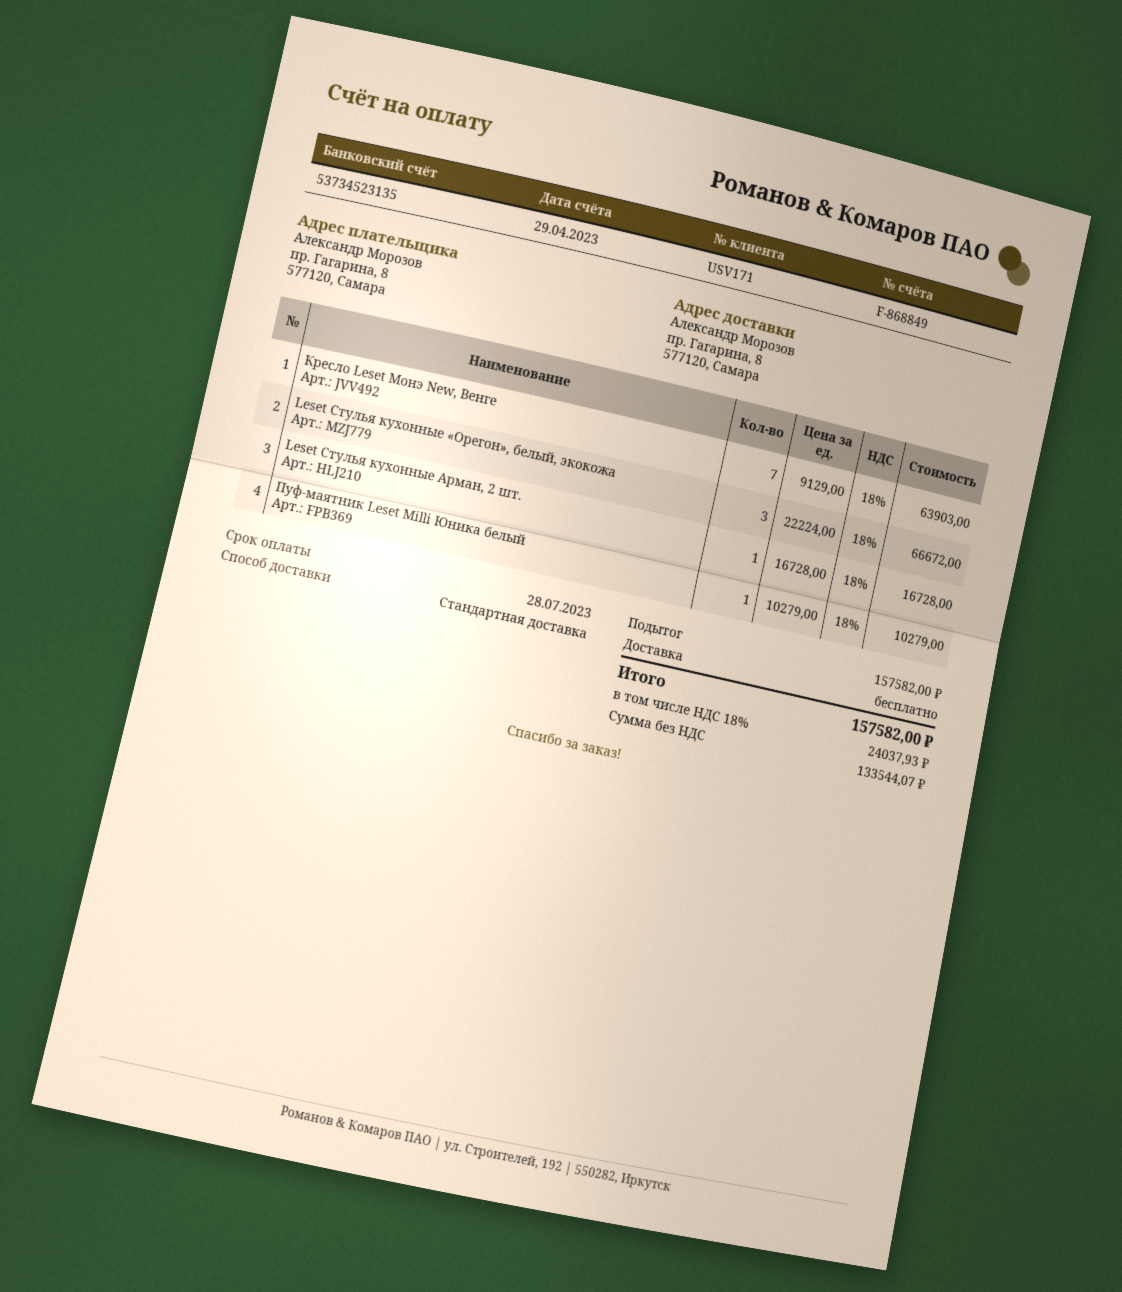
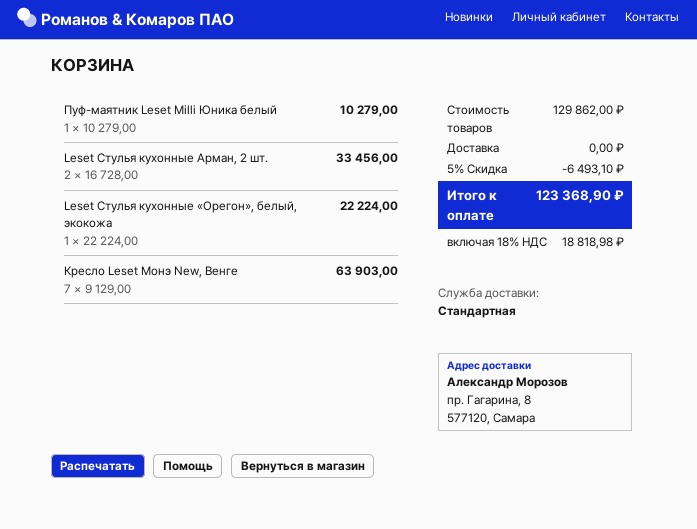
Leset Стулья кухонные «Орегон», белый, экокожа: 3 x 22224.00 = 66672.00 -> 1 x 22224.00 = 22224.00
Leset Стулья кухонные Арман, 2 шт.: 1 x 16728.00 = 16728.00 -> 2 x 16728.00 = 33456.00
subtotal: 157582.00 -> 129862.00
discount: none -> 5% = 6493.10
tax: 18% = 24037.93 -> 18% = 18818.98
total: 157582.00 -> 123368.90

